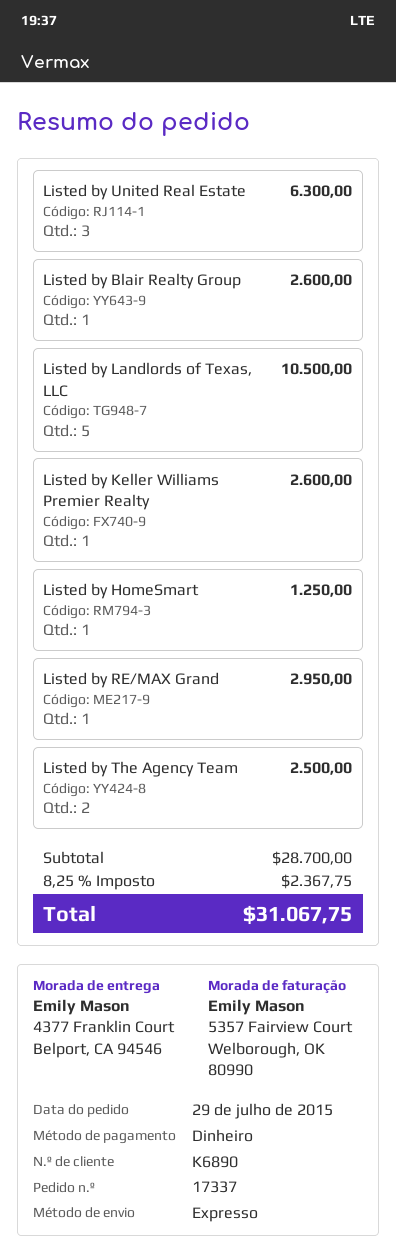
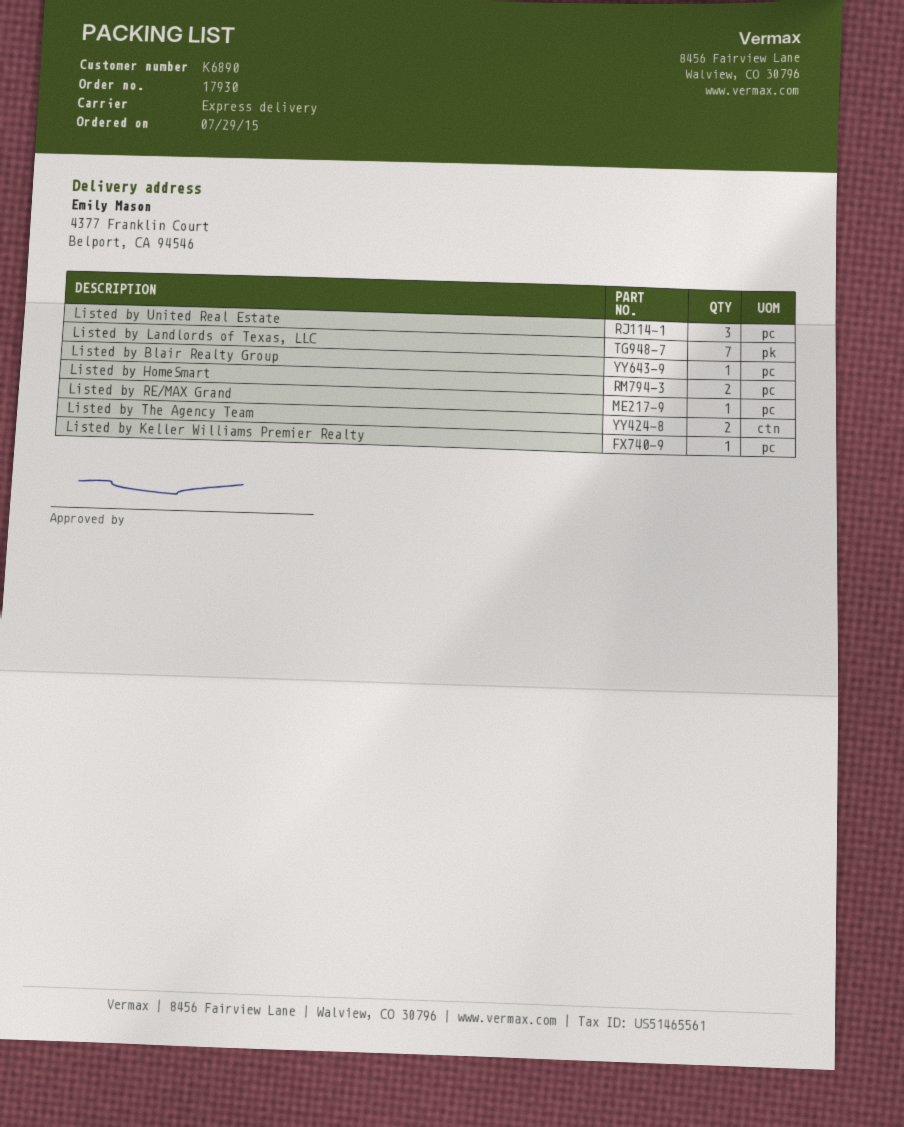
order number: 17337 -> 17930
Listed by Landlords of Texas, LLC: 5 -> 7
Listed by HomeSmart: 1 -> 2

